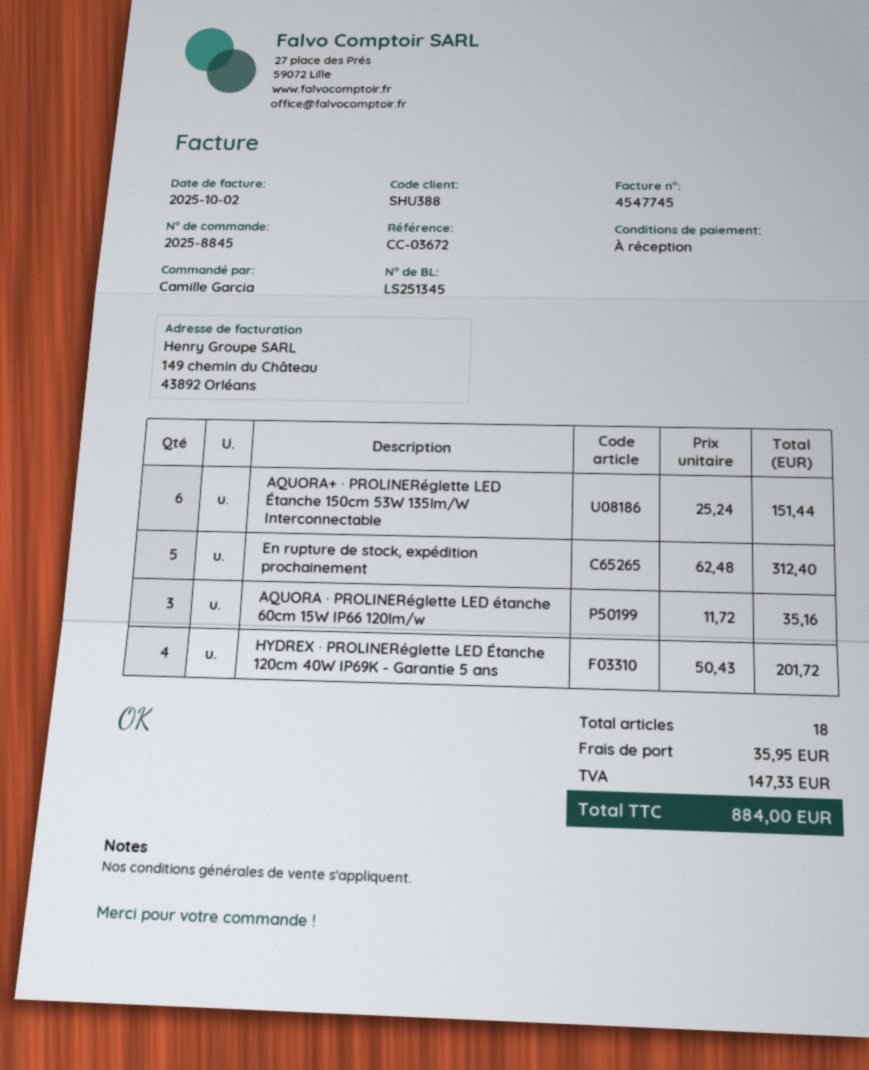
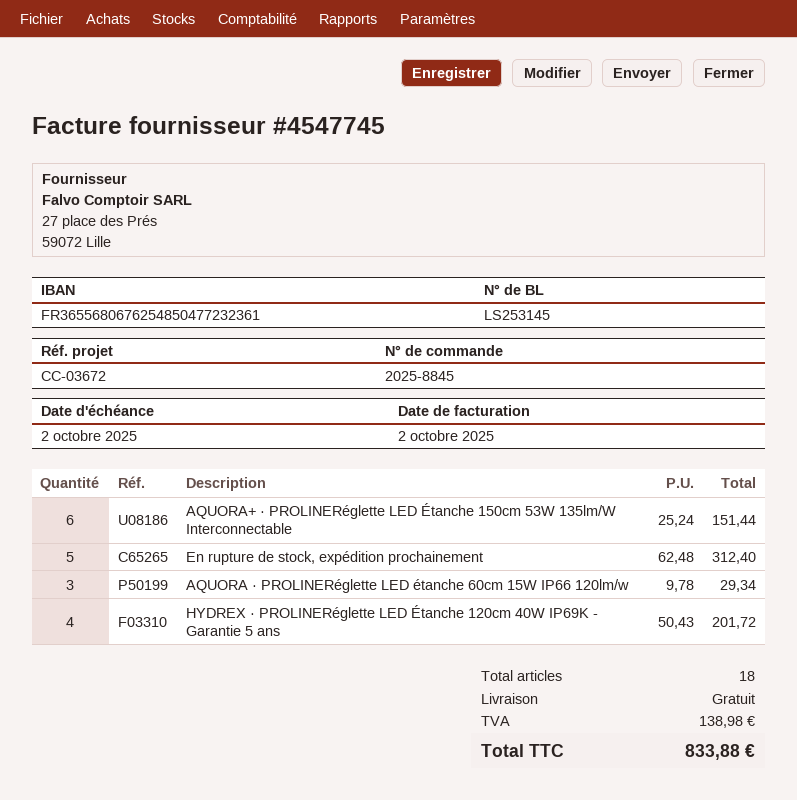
delivery note number: LS251345 -> LS253145
AQUORA · PROLINERéglette LED étanche 60cm 15W IP66 120lm/w: 3 x 11.72 = 35.16 -> 3 x 9.78 = 29.34
shipping: 35.95 -> 0.00
tax: 147.33 -> 138.98
total: 884.00 -> 833.88

